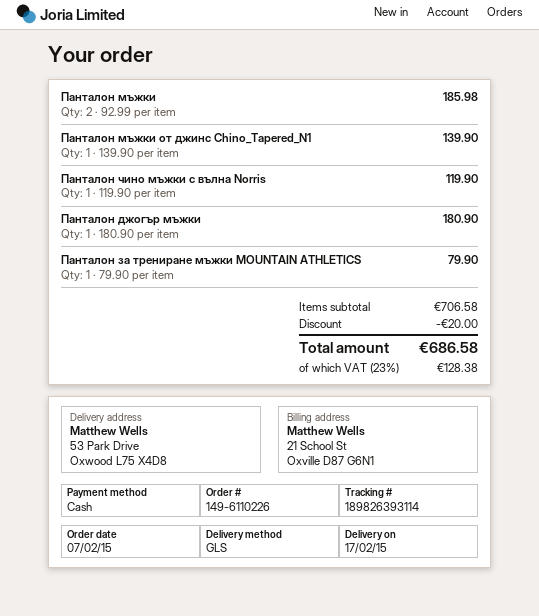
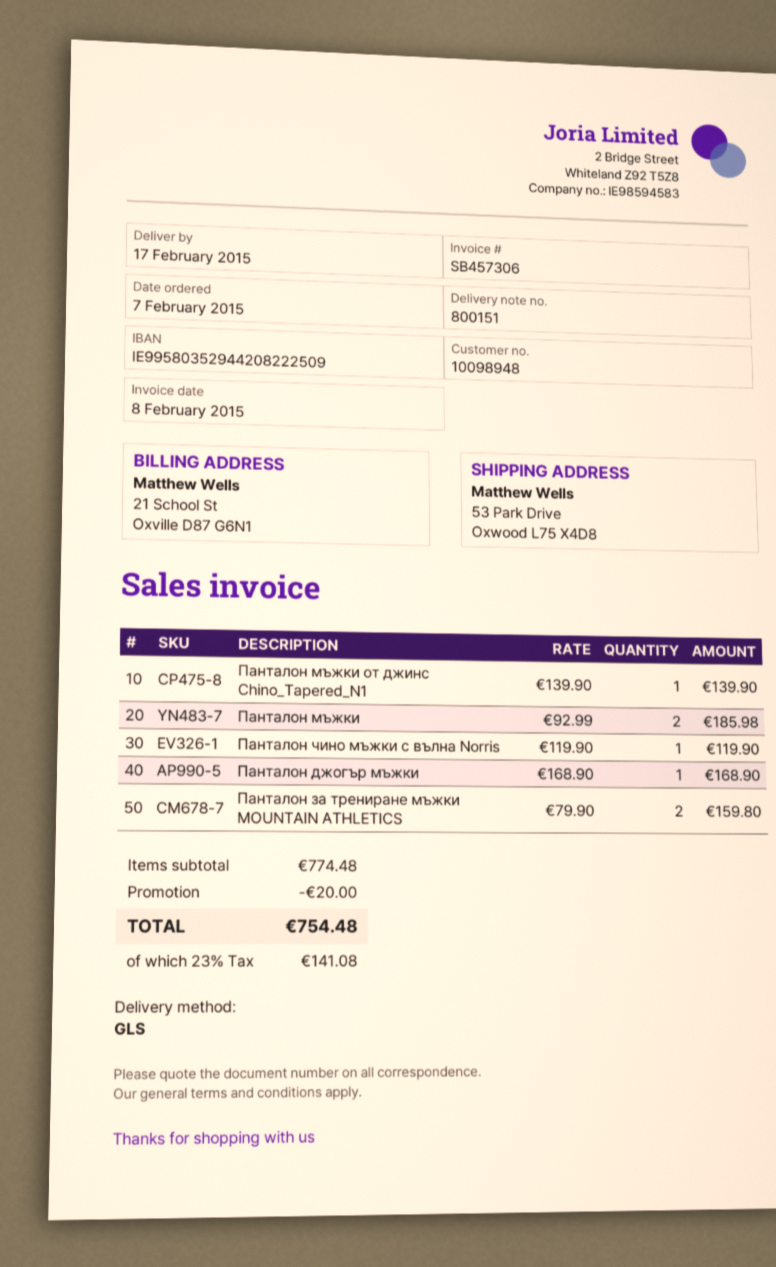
Панталон джогър мъжки: 1 x 180.90 = 180.90 -> 1 x 168.90 = 168.90
Панталон за трениране мъжки MOUNTAIN ATHLETICS: 1 x 79.90 = 79.90 -> 2 x 79.90 = 159.80
subtotal: 706.58 -> 774.48
tax: 23% = 128.38 -> 23% = 141.08
total: 686.58 -> 754.48

